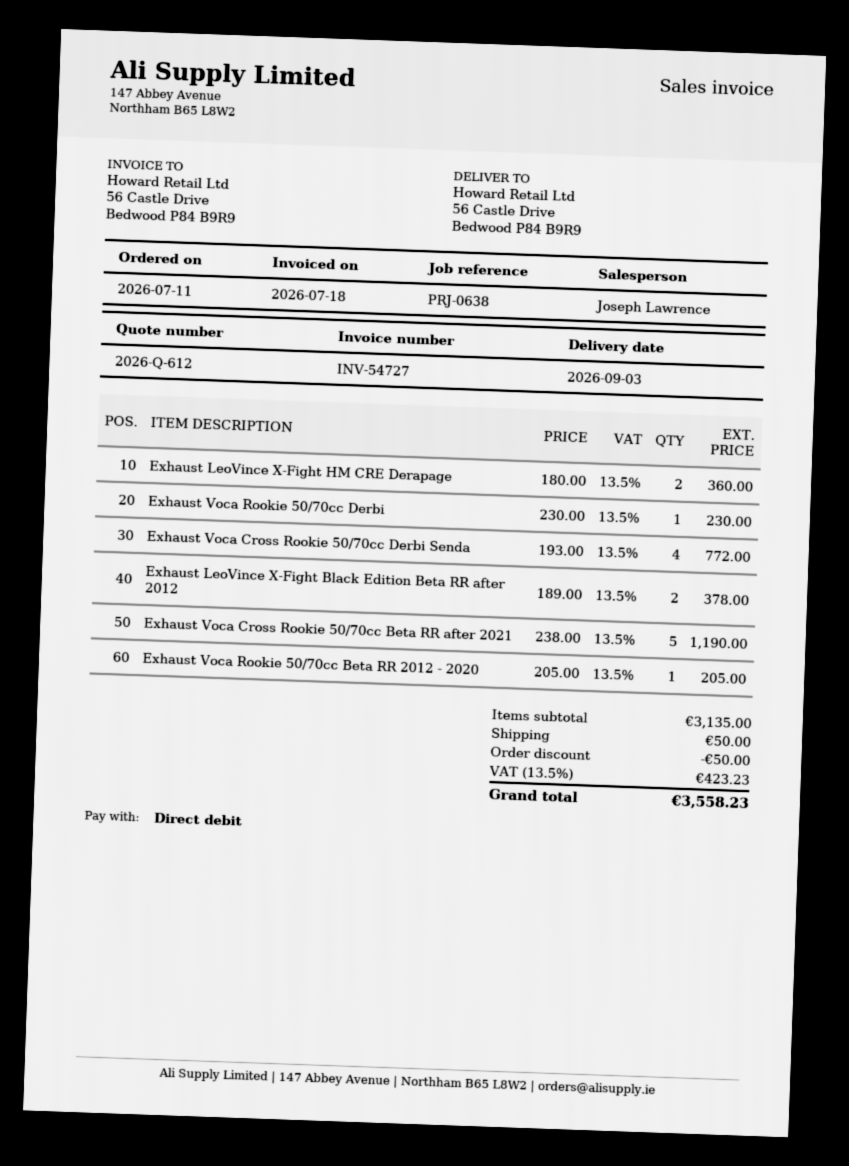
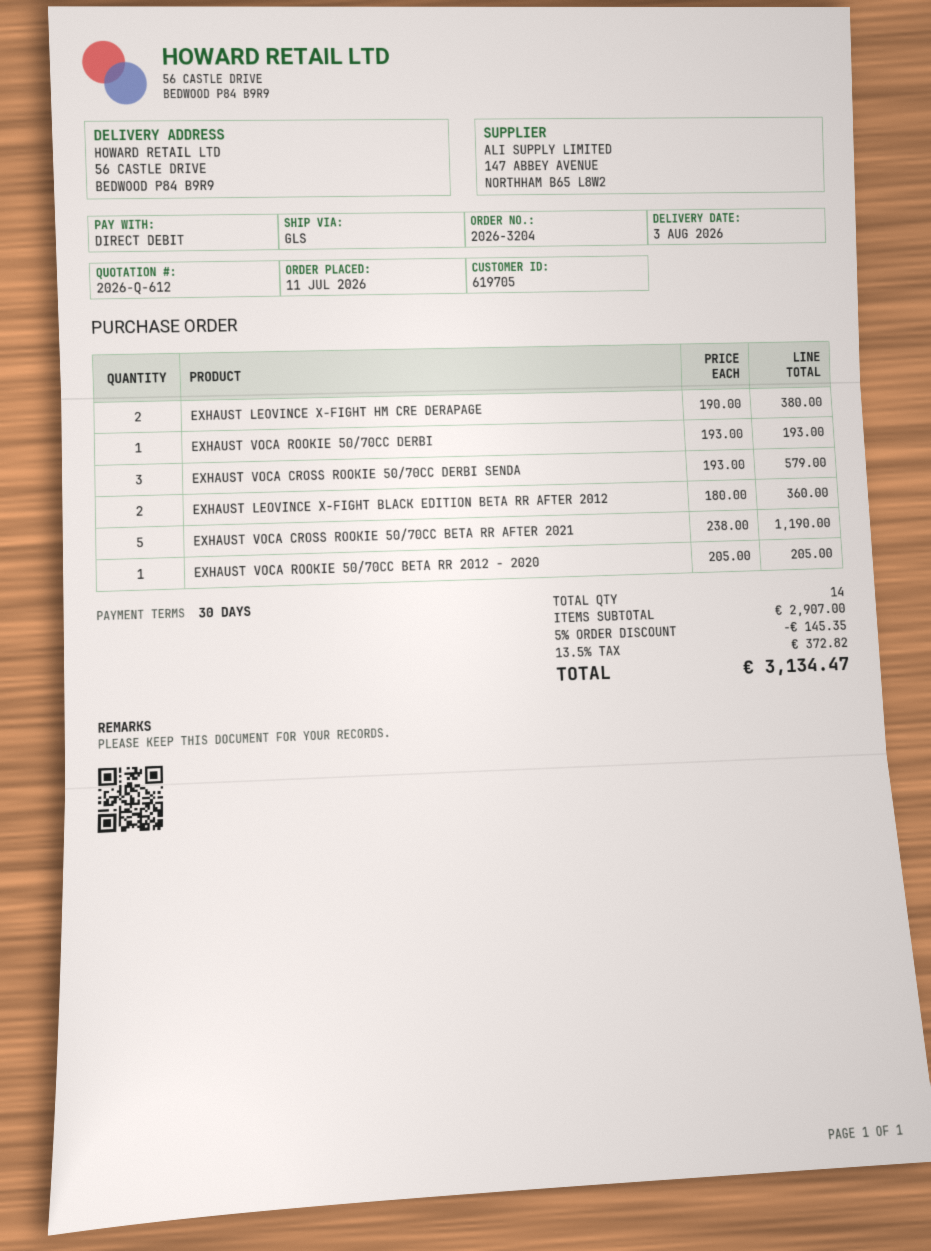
delivery date: 2026-09-03 -> 2026-08-03
Exhaust LeoVince X-Fight HM CRE Derapage: 2 x 180.00 = 360.00 -> 2 x 190.00 = 380.00
Exhaust Voca Rookie 50/70cc Derbi: 1 x 230.00 = 230.00 -> 1 x 193.00 = 193.00
Exhaust Voca Cross Rookie 50/70cc Derbi Senda: 4 x 193.00 = 772.00 -> 3 x 193.00 = 579.00
Exhaust LeoVince X-Fight Black Edition Beta RR after 2012: 2 x 189.00 = 378.00 -> 2 x 180.00 = 360.00
subtotal: 3135.00 -> 2907.00
discount: 50.00 -> 145.35
shipping: 50.00 -> none
tax: 13.5% = 423.23 -> 13.5% = 372.82
total: 3558.23 -> 3134.47

